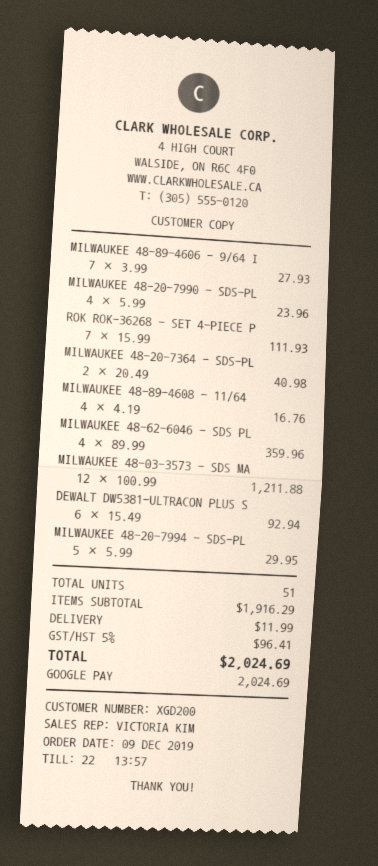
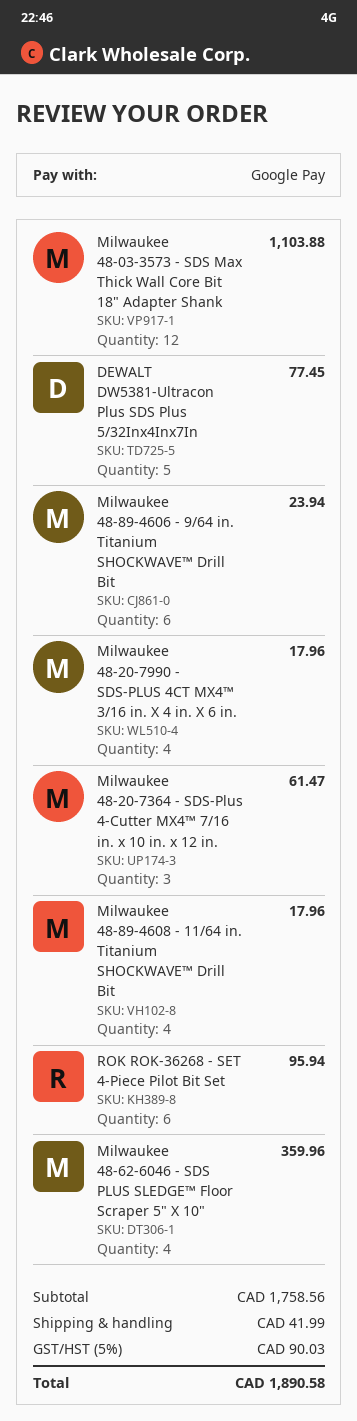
MILWAUKEE 48-89-4606 - 9/64 I: 7 for 27.93 -> 6 for 23.94
MILWAUKEE 48-20-7990 - SDS-PL: 4 for 23.96 -> 4 for 17.96
ROK ROK-36268 - SET 4-PIECE P: 7 for 111.93 -> 6 for 95.94
MILWAUKEE 48-20-7364 - SDS-PL: 2 for 40.98 -> 3 for 61.47
MILWAUKEE 48-89-4608 - 11/64: 4 for 16.76 -> 4 for 17.96
MILWAUKEE 48-03-3573 - SDS MA: 12 for 1211.88 -> 12 for 1103.88
DEWALT DW5381-ULTRACON PLUS S: 6 for 92.94 -> 5 for 77.45
MILWAUKEE 48-20-7994 - SDS-PL: 5 for 29.95 -> none
subtotal: 1916.29 -> 1758.56
shipping: 11.99 -> 41.99
tax: 5% = 96.41 -> 5% = 90.03
total: 2024.69 -> 1890.58

